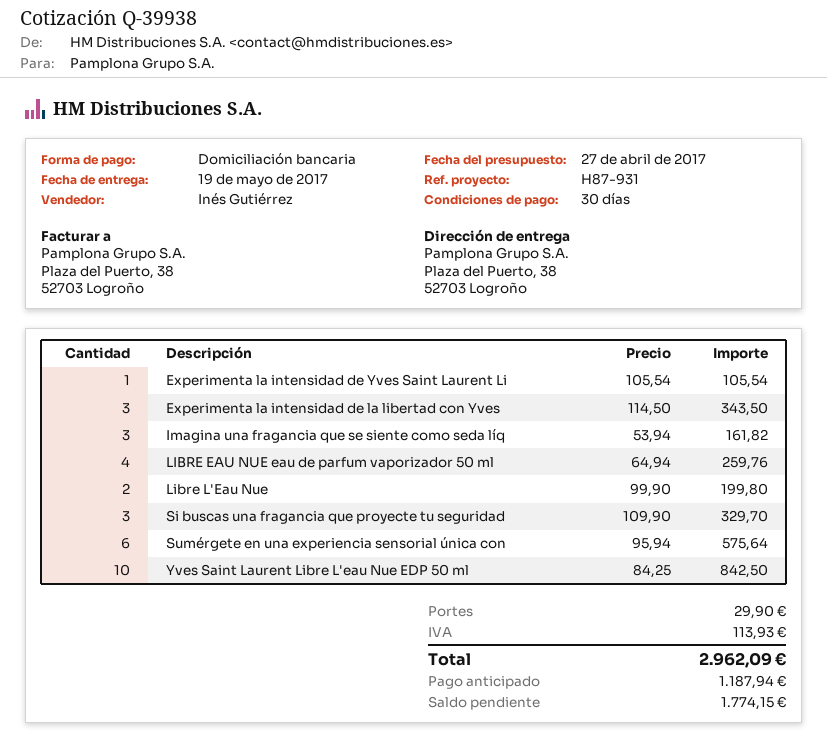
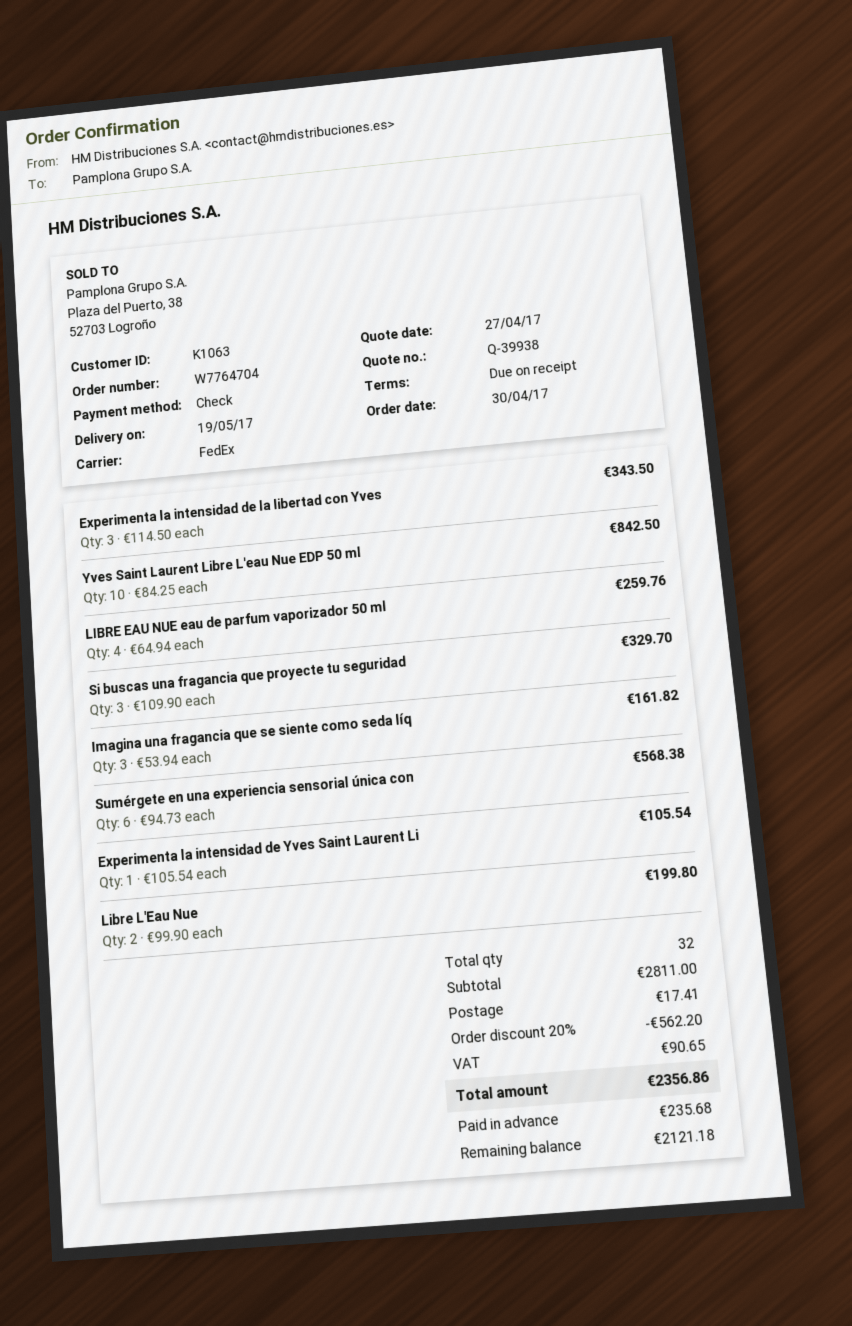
payment terms: 30 days -> on receipt
payment method: direct debit -> cheque
Sumérgete en una experiencia sensorial única con: 6 x 95.94 = 575.64 -> 6 x 94.73 = 568.38
discount: none -> 20% = 562.20
shipping: 29.90 -> 17.41
tax: 113.93 -> 90.65
total: 2962.09 -> 2356.86
deposit: 1187.94 -> 235.68
balance: 1774.15 -> 2121.18

